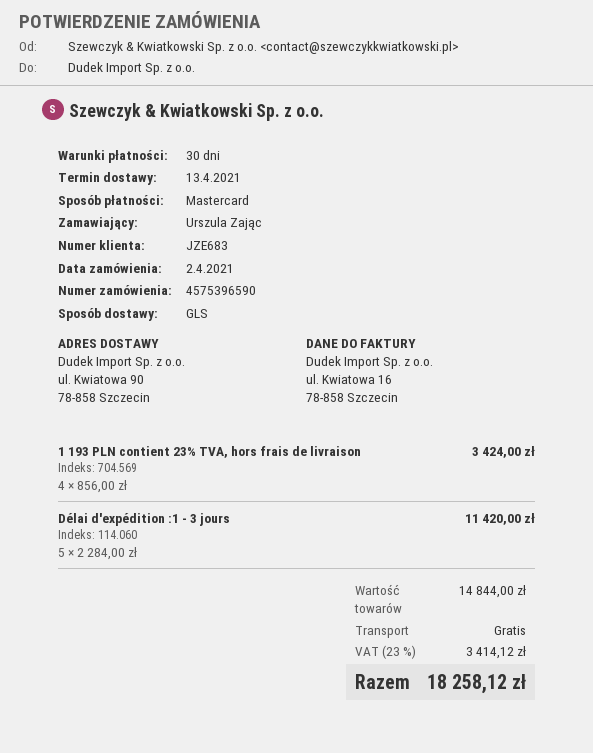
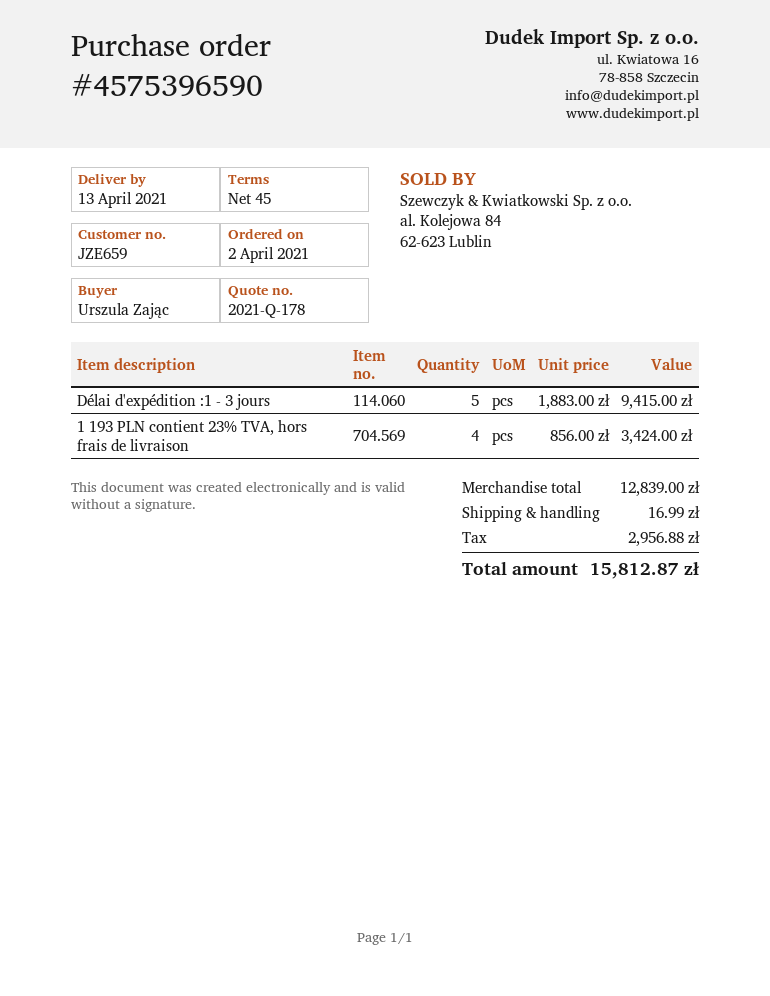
payment terms: 30 days -> 45 days
customer number: JZE683 -> JZE659
Délai d'expédition :1 - 3 jours: 5 x 2284.00 = 11420.00 -> 5 x 1883.00 = 9415.00
subtotal: 14844.00 -> 12839.00
shipping: 0.00 -> 16.99
tax: 3414.12 -> 2956.88
total: 18258.12 -> 15812.87

